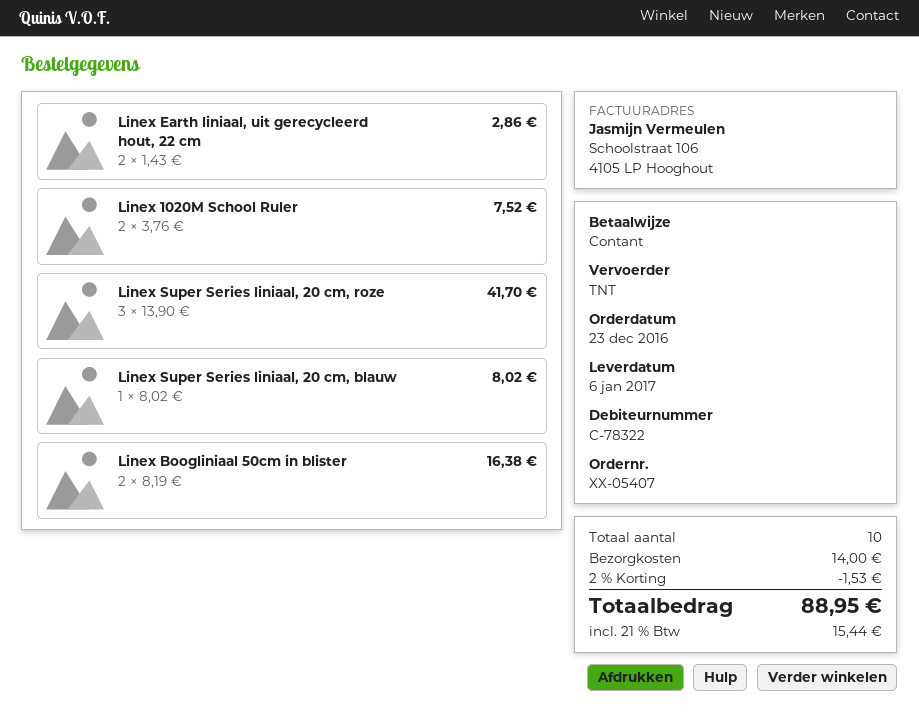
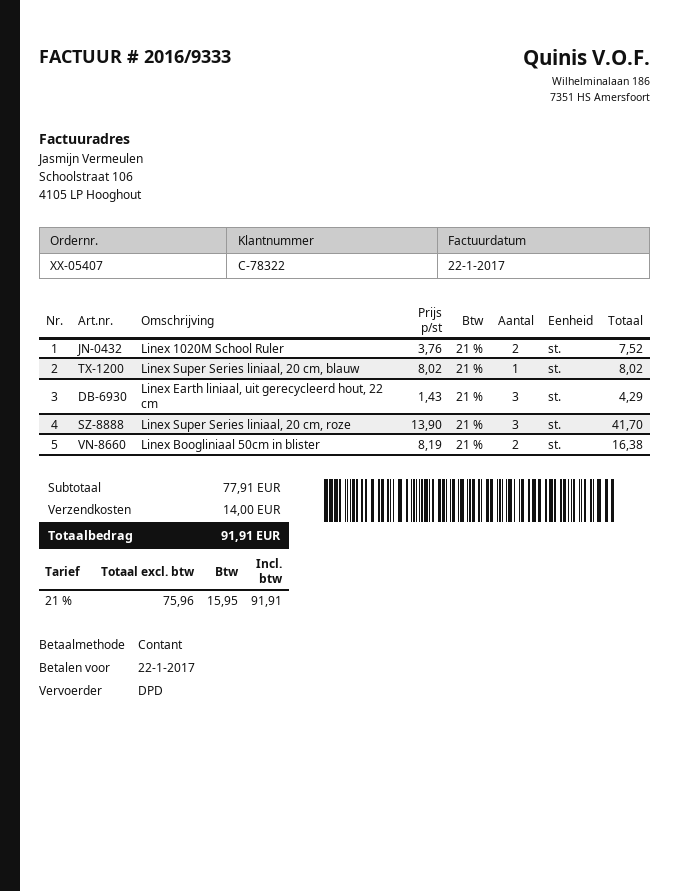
shipping method: TNT -> DPD
Linex Earth liniaal, uit gerecycleerd hout, 22 cm: 2 x 1.43 = 2.86 -> 3 x 1.43 = 4.29
discount: 2% = 1.53 -> none
tax: 21% = 15.44 -> 21% = 15.95
total: 88.95 -> 91.91

